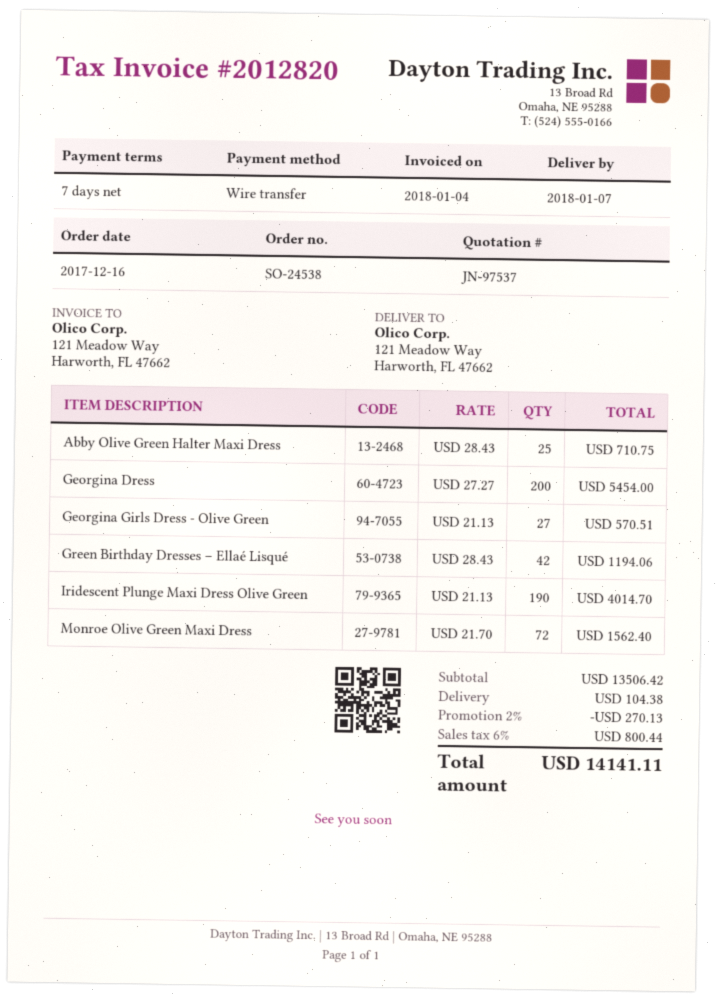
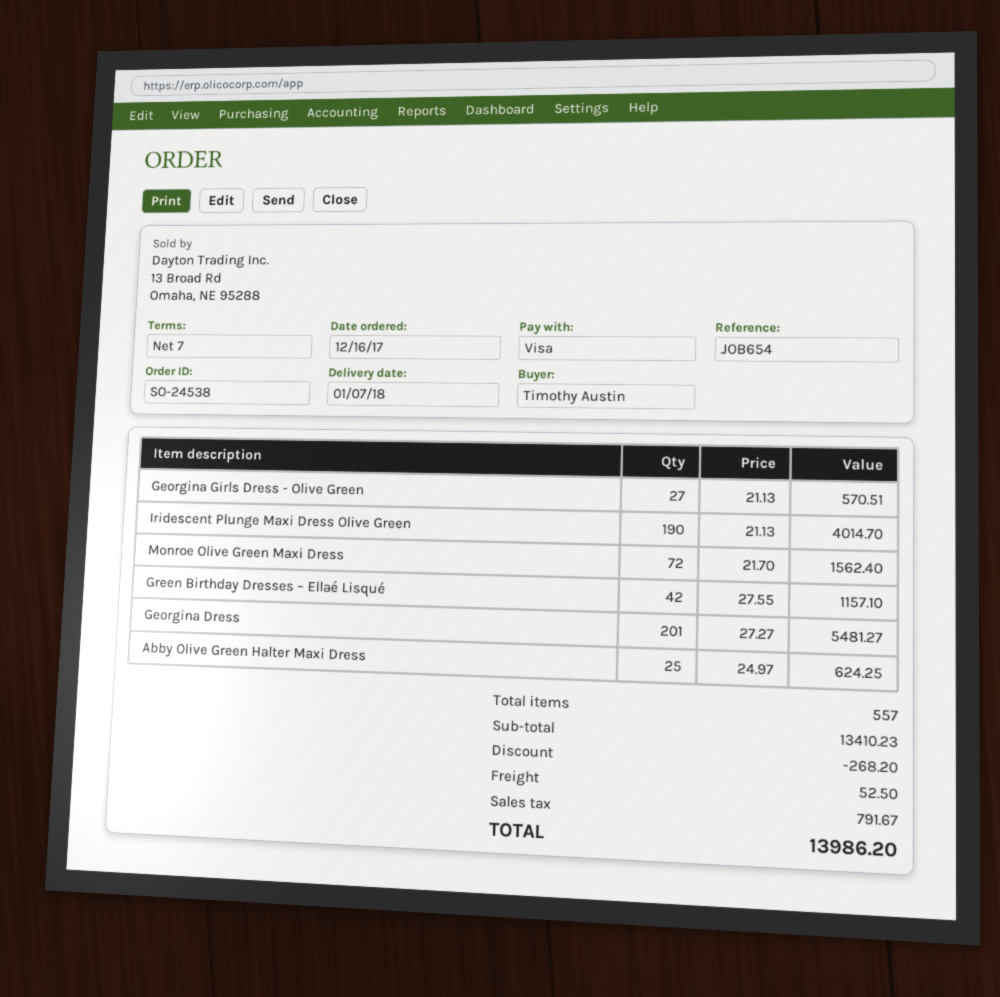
payment method: bank transfer -> Visa
Abby Olive Green Halter Maxi Dress: 25 x 28.43 = 710.75 -> 25 x 24.97 = 624.25
Georgina Dress: 200 x 27.27 = 5454.00 -> 201 x 27.27 = 5481.27
Green Birthday Dresses – Ellaé Lisqué: 42 x 28.43 = 1194.06 -> 42 x 27.55 = 1157.10
subtotal: 13506.42 -> 13410.23
discount: 270.13 -> 268.20
shipping: 104.38 -> 52.50
tax: 800.44 -> 791.67
total: 14141.11 -> 13986.20

